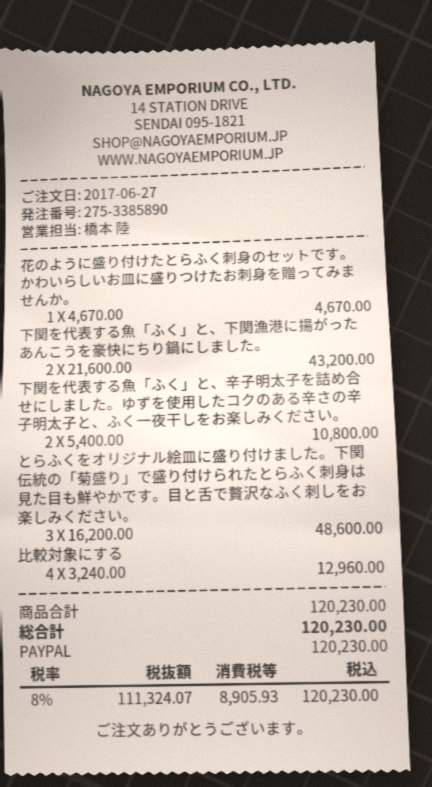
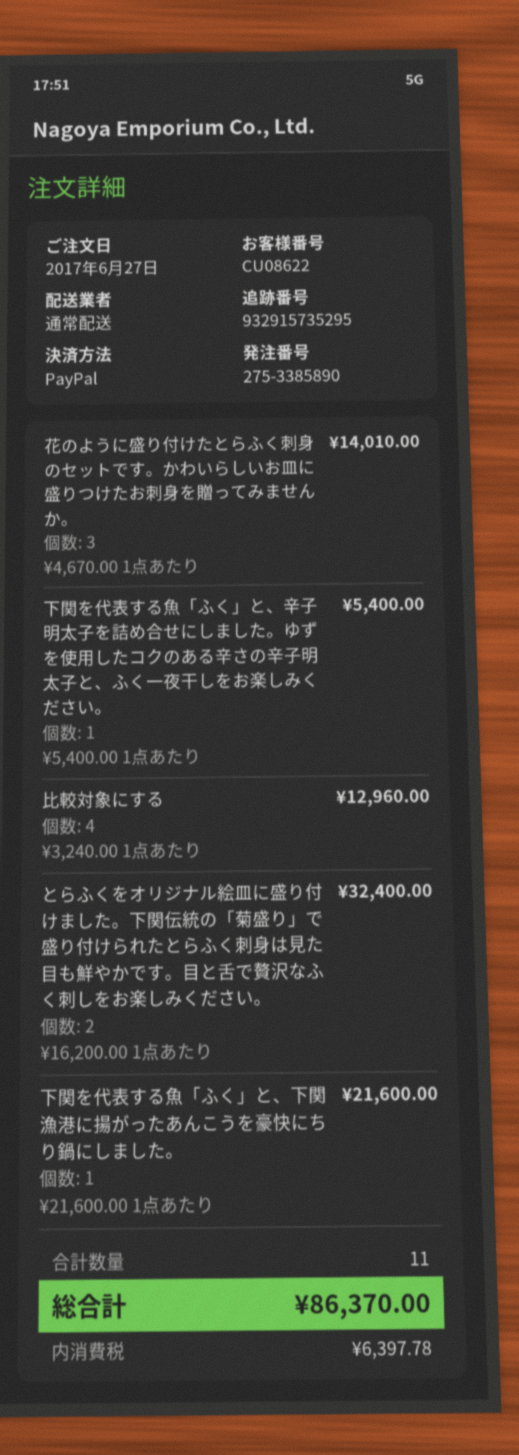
花のように盛り付けたとらふく刺身のセットです。かわいらしいお皿に盛りつけたお刺身を贈ってみませんか。: 1 x 4670.00 = 4670.00 -> 3 x 4670.00 = 14010.00
下関を代表する魚「ふく」と、下関漁港に揚がったあんこうを豪快にちり鍋にしました。: 2 x 21600.00 = 43200.00 -> 1 x 21600.00 = 21600.00
下関を代表する魚「ふく」と、辛子明太子を詰め合せにしました。ゆずを使用したコクのある辛さの辛子明太子と、ふく一夜干しをお楽しみください。: 2 x 5400.00 = 10800.00 -> 1 x 5400.00 = 5400.00
とらふくをオリジナル絵皿に盛り付けました。下関伝統の「菊盛り」で盛り付けられたとらふく刺身は見た目も鮮やかです。目と舌で贅沢なふく刺しをお楽しみください。: 3 x 16200.00 = 48600.00 -> 2 x 16200.00 = 32400.00
tax: 8905.93 -> 6397.78
total: 120230.00 -> 86370.00

